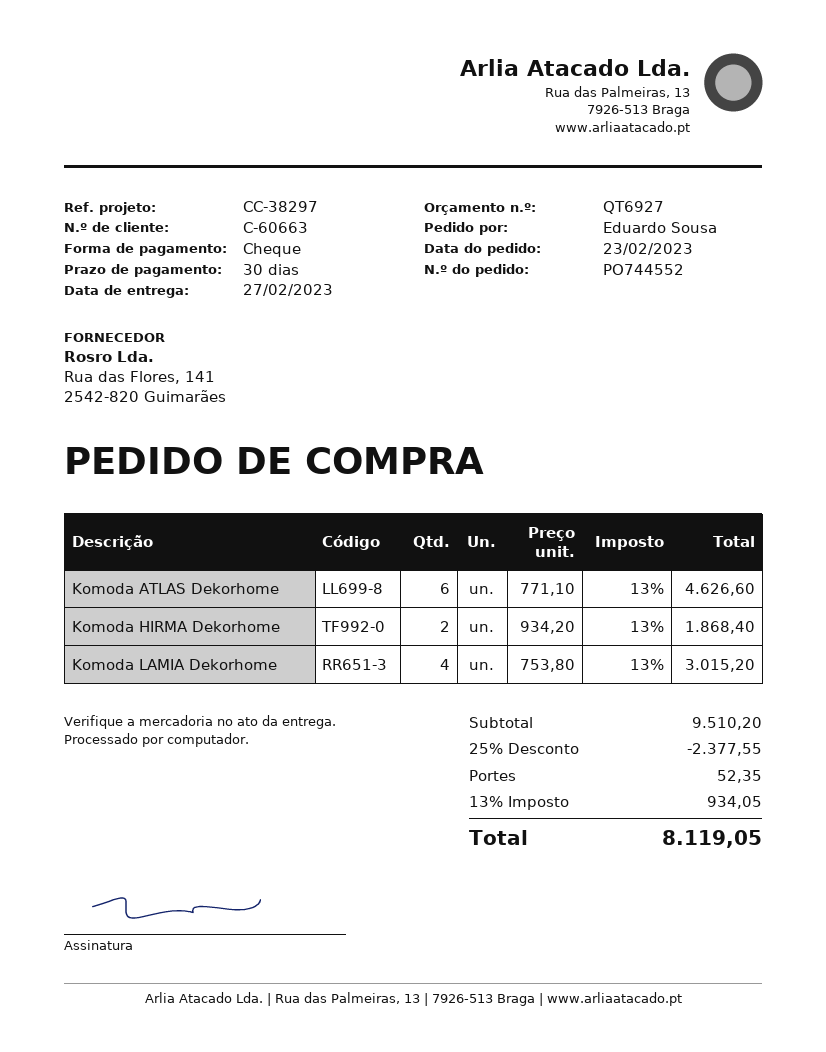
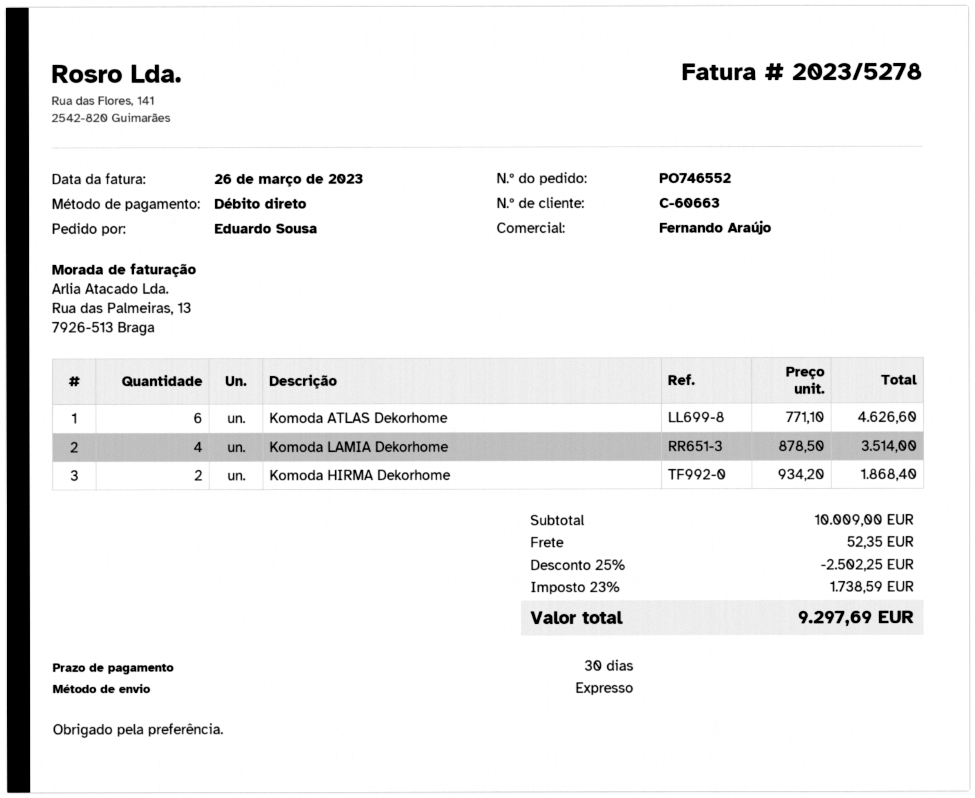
order number: PO744552 -> PO746552
payment method: cheque -> direct debit
Komoda LAMIA Dekorhome: 4 x 753.80 = 3015.20 -> 4 x 878.50 = 3514.00
subtotal: 9510.20 -> 10009.00
discount: 25% = 2377.55 -> 25% = 2502.25
tax: 13% = 934.05 -> 23% = 1738.59
total: 8119.05 -> 9297.69

